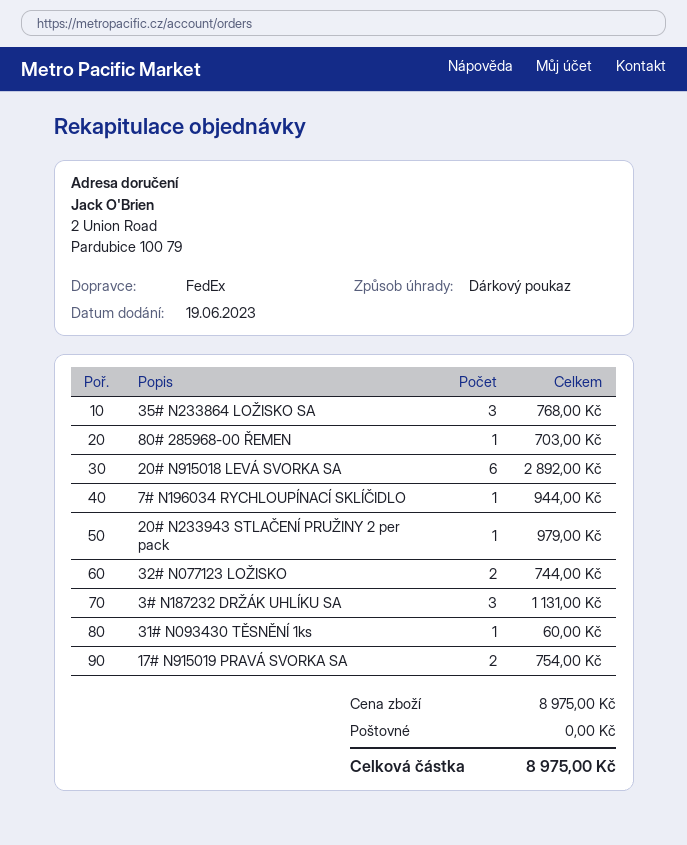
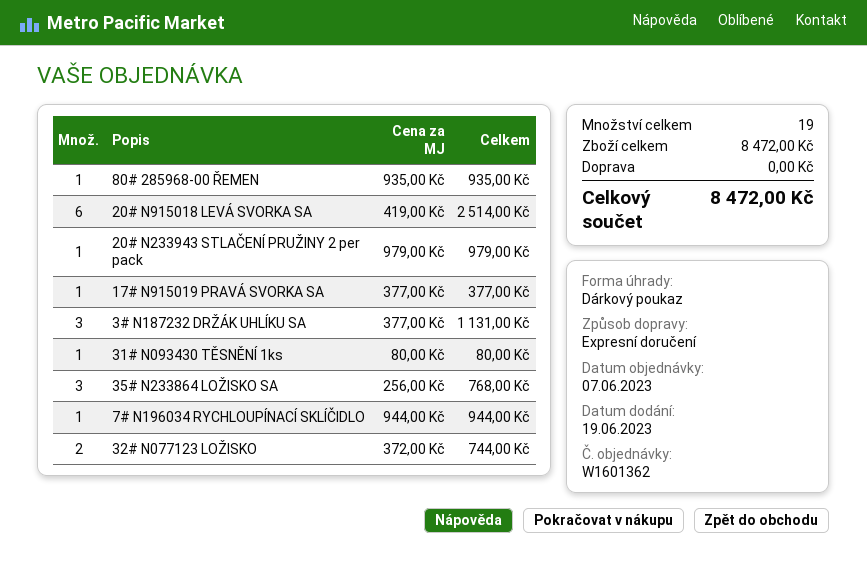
shipping method: FedEx -> express
80# 285968-00 ŘEMEN: 1 for 703.00 -> 1 for 935.00
20# N915018 LEVÁ SVORKA SA: 6 for 2892.00 -> 6 for 2514.00
31# N093430 TĚSNĚNÍ 1ks: 1 for 60.00 -> 1 for 80.00
17# N915019 PRAVÁ SVORKA SA: 2 for 754.00 -> 1 for 377.00
subtotal: 8975.00 -> 8472.00
total: 8975.00 -> 8472.00

